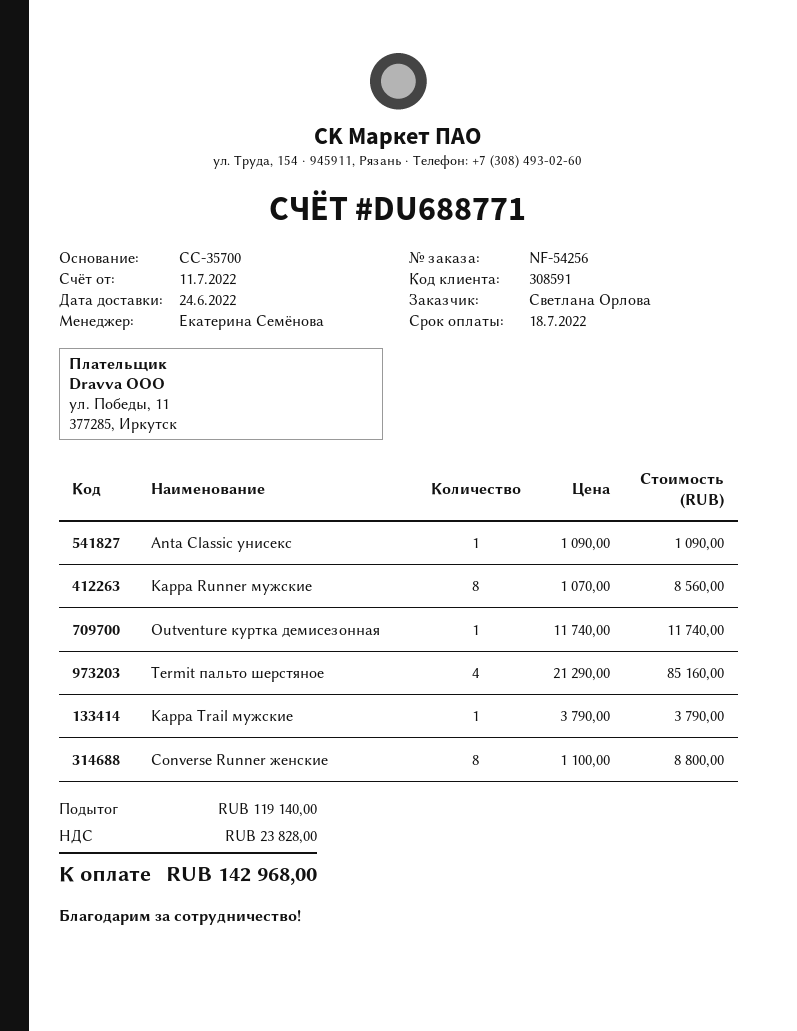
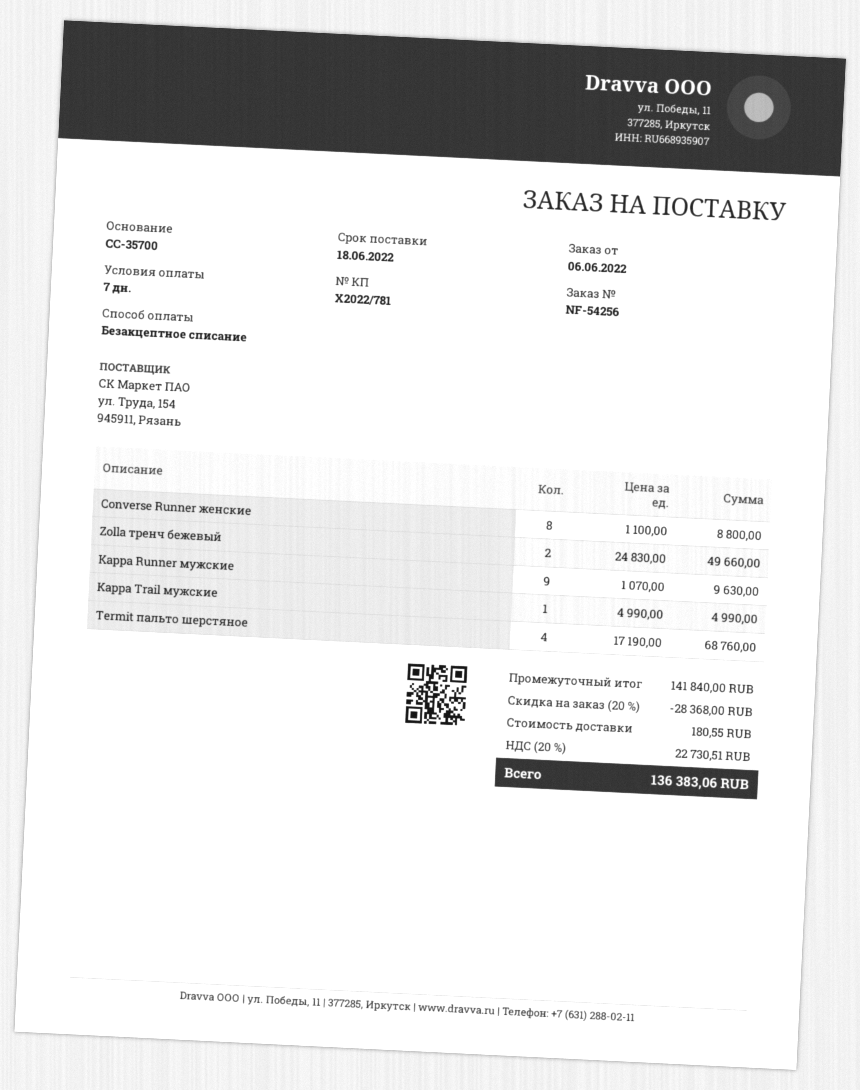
delivery date: 2022-06-24 -> 2022-06-18
Anta Classic унисекс: 1 x 1090.00 = 1090.00 -> none
Kappa Runner мужские: 8 x 1070.00 = 8560.00 -> 9 x 1070.00 = 9630.00
Outventure куртка демисезонная: 1 x 11740.00 = 11740.00 -> none
Termit пальто шерстяное: 4 x 21290.00 = 85160.00 -> 4 x 17190.00 = 68760.00
Kappa Trail мужские: 1 x 3790.00 = 3790.00 -> 1 x 4990.00 = 4990.00
Zolla тренч бежевый: none -> 2 x 24830.00 = 49660.00
subtotal: 119140.00 -> 141840.00
discount: none -> 20% = 28368.00
shipping: none -> 180.55
tax: 23828.00 -> 22730.51
total: 142968.00 -> 136383.06

